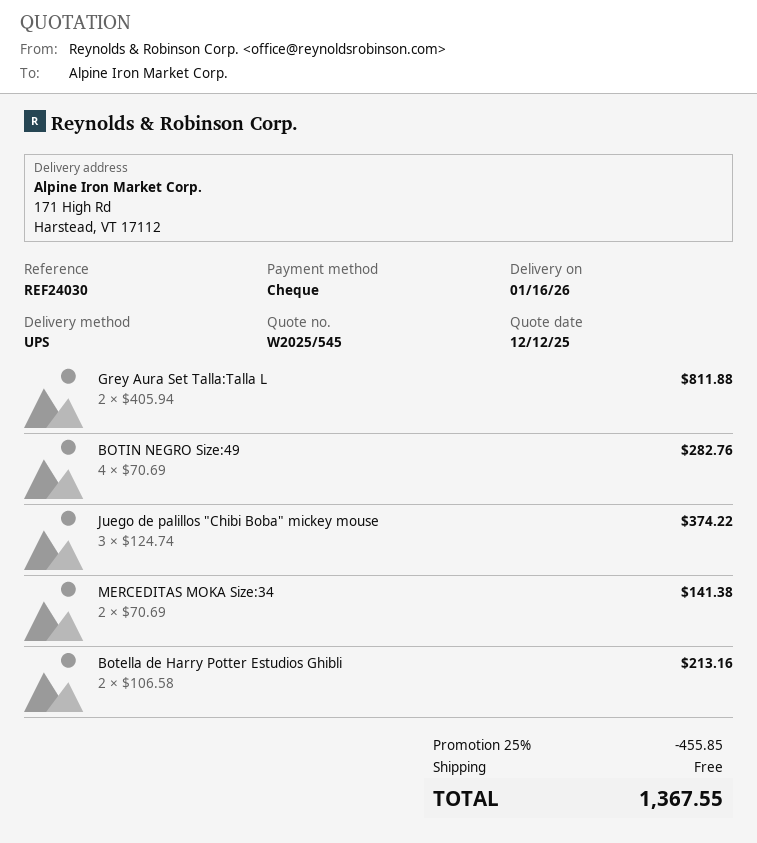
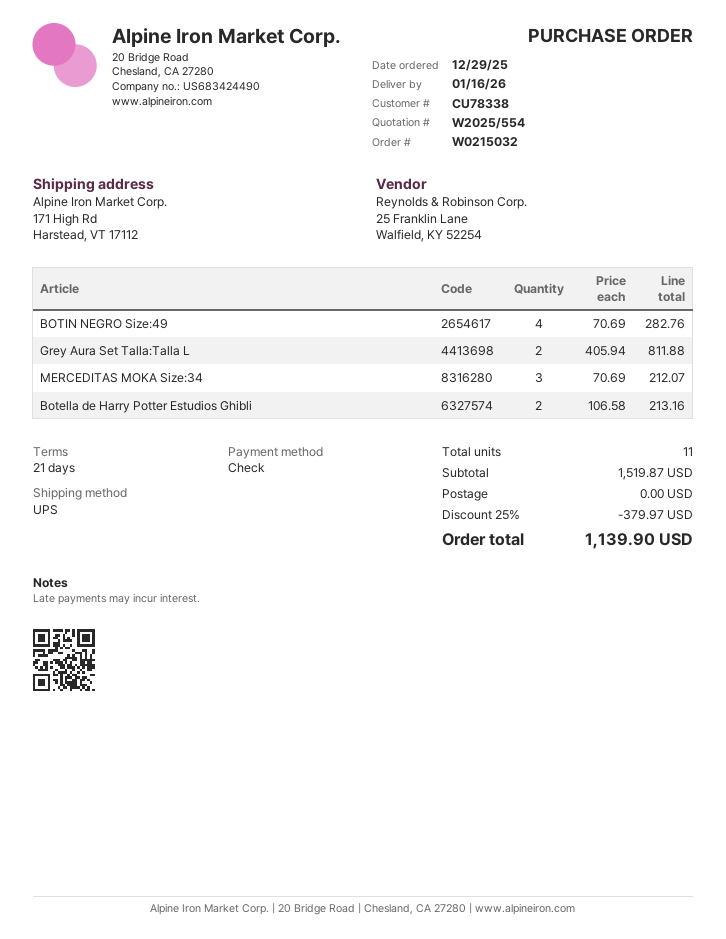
quote number: W2025/545 -> W2025/554
Juego de palillos "Chibi Boba" mickey mouse: 3 x 124.74 = 374.22 -> none
MERCEDITAS MOKA Size:34: 2 x 70.69 = 141.38 -> 3 x 70.69 = 212.07
discount: 25% = 455.85 -> 25% = 379.97
total: 1367.55 -> 1139.90

